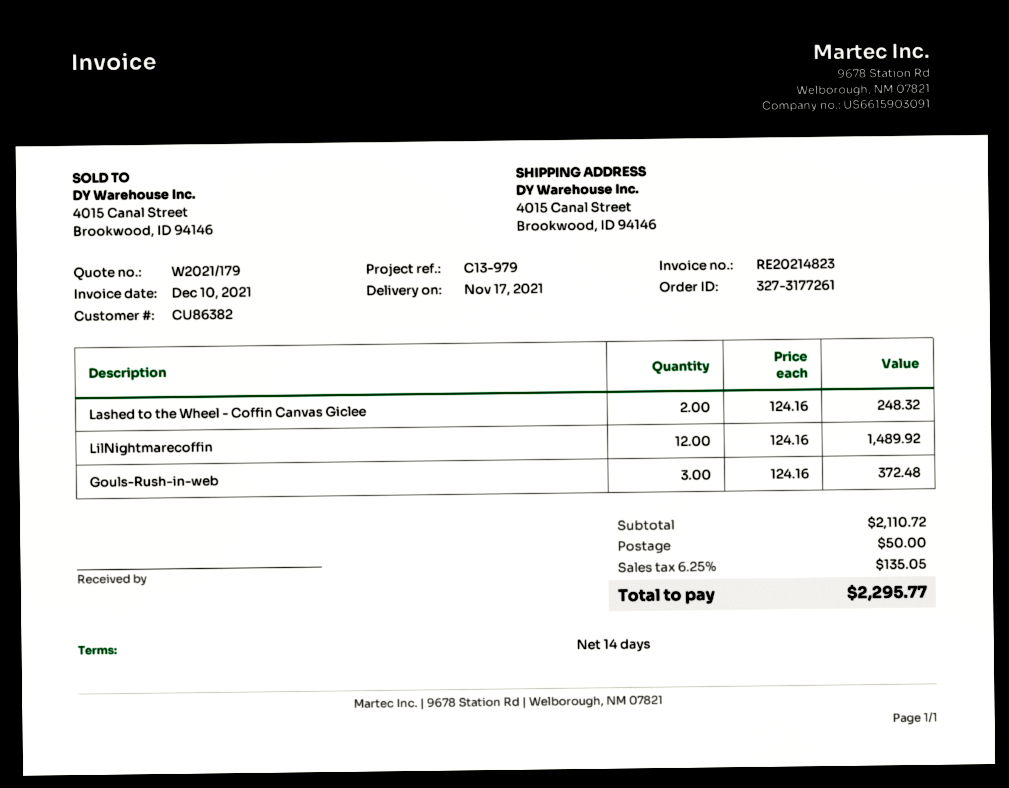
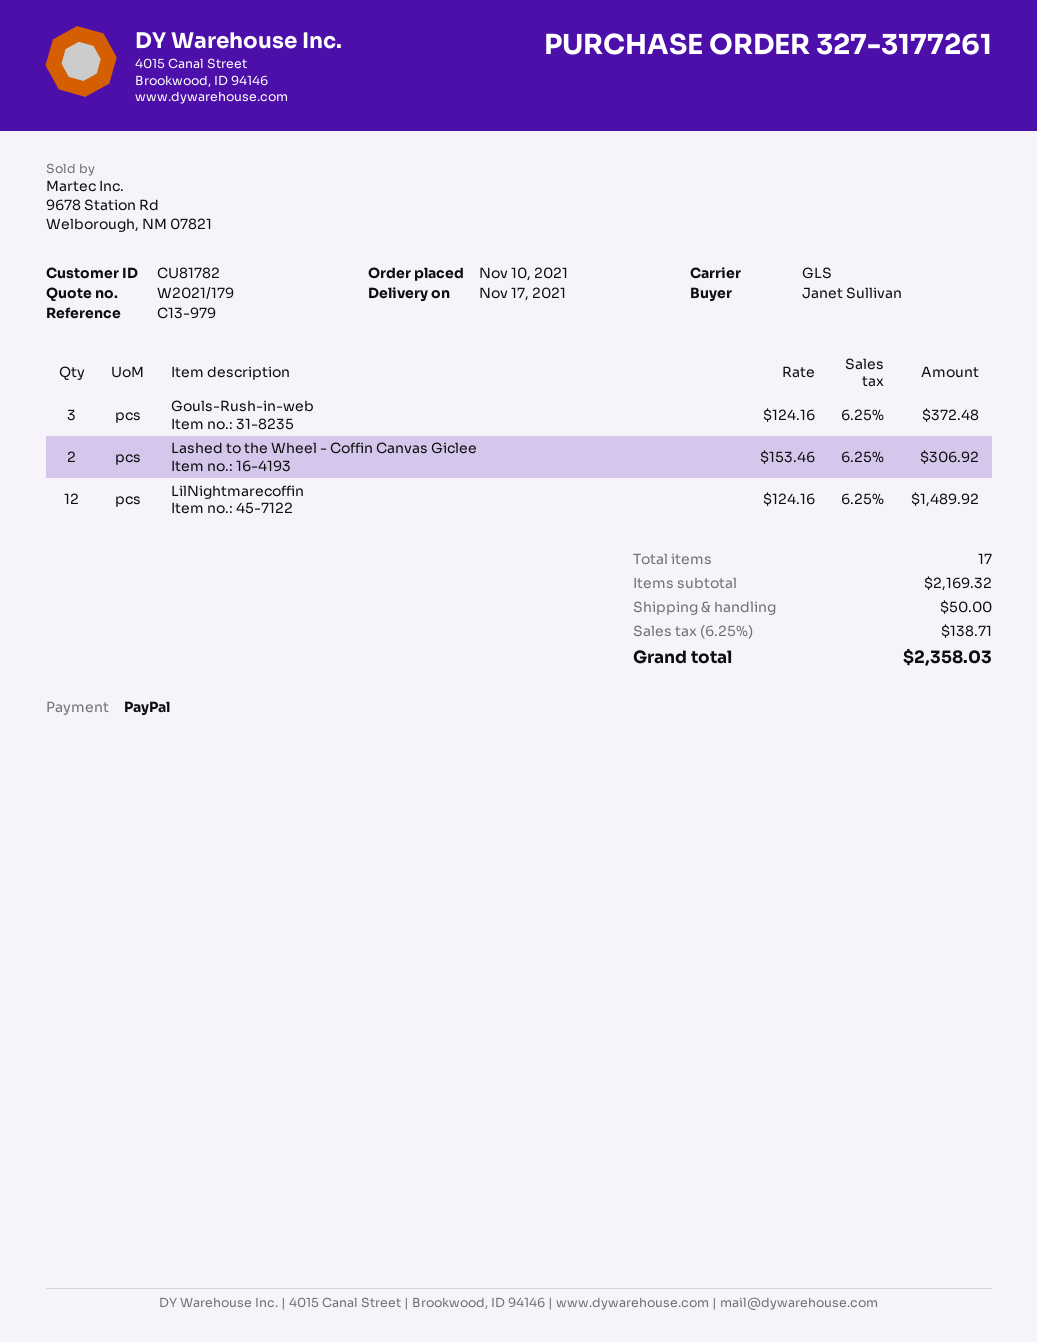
customer number: CU86382 -> CU81782
Lashed to the Wheel - Coffin Canvas Giclee: 2 x 124.16 = 248.32 -> 2 x 153.46 = 306.92
subtotal: 2110.72 -> 2169.32
tax: 6.25% = 135.05 -> 6.25% = 138.71
total: 2295.77 -> 2358.03

